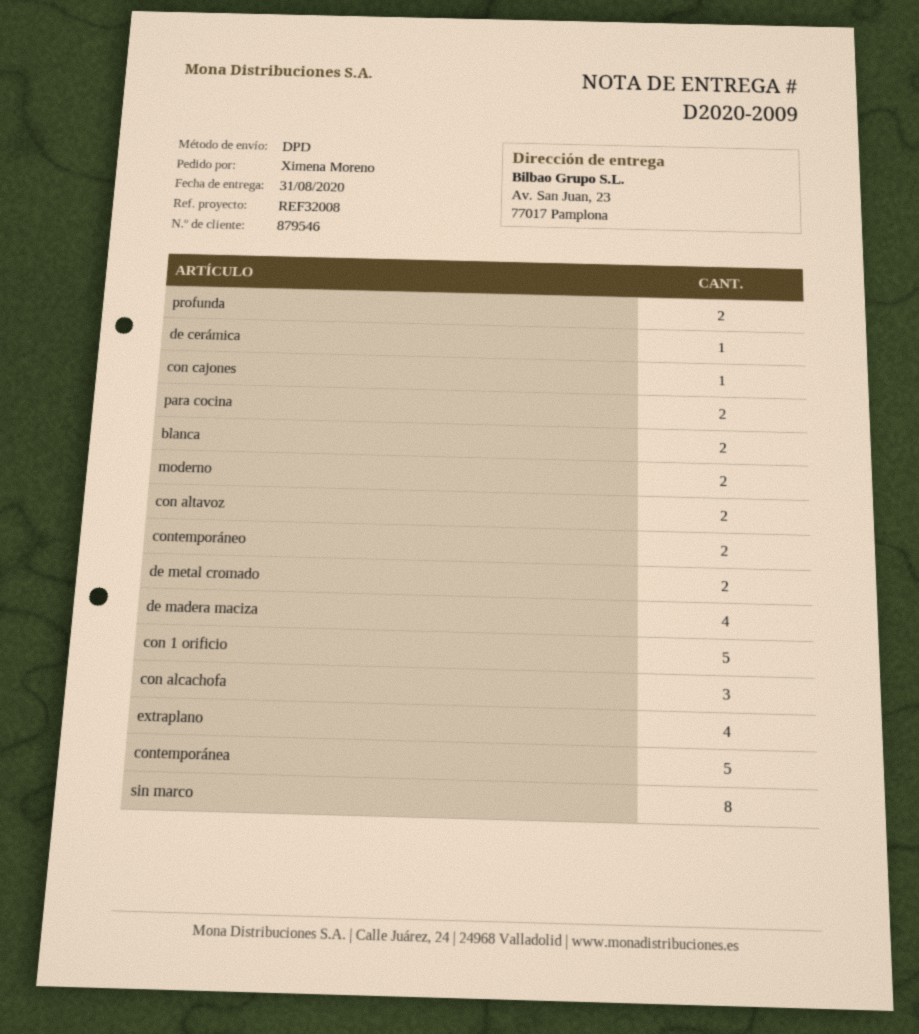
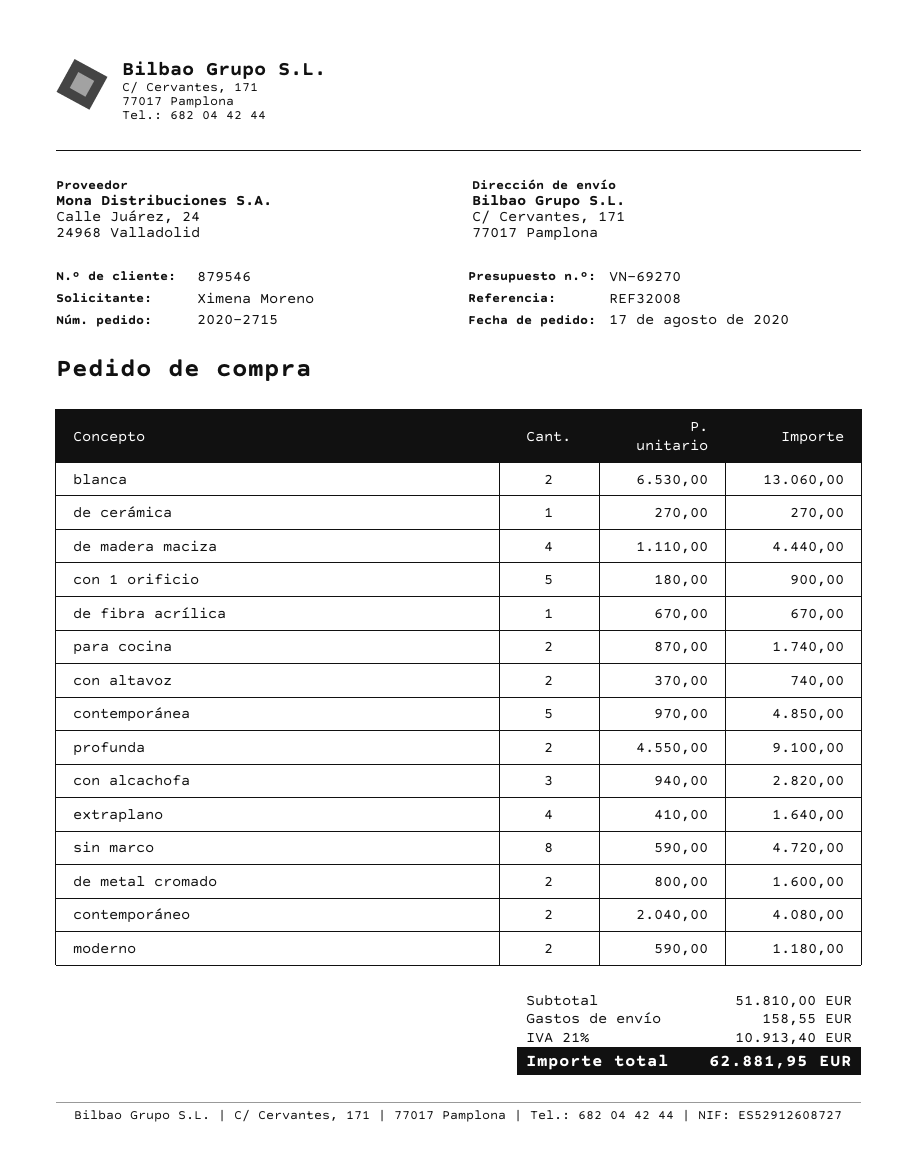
ship to: Av. San Juan, 23, 77017 Pamplona -> C/ Cervantes, 171, 77017 Pamplona
con cajones: 1 -> none
de fibra acrílica: none -> 1

